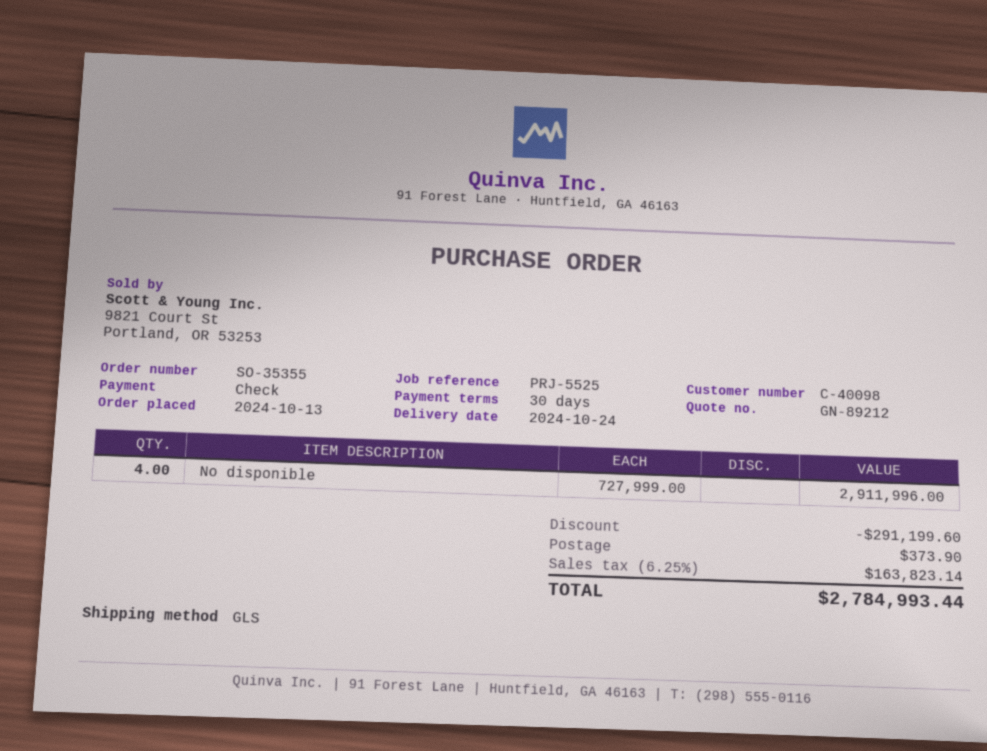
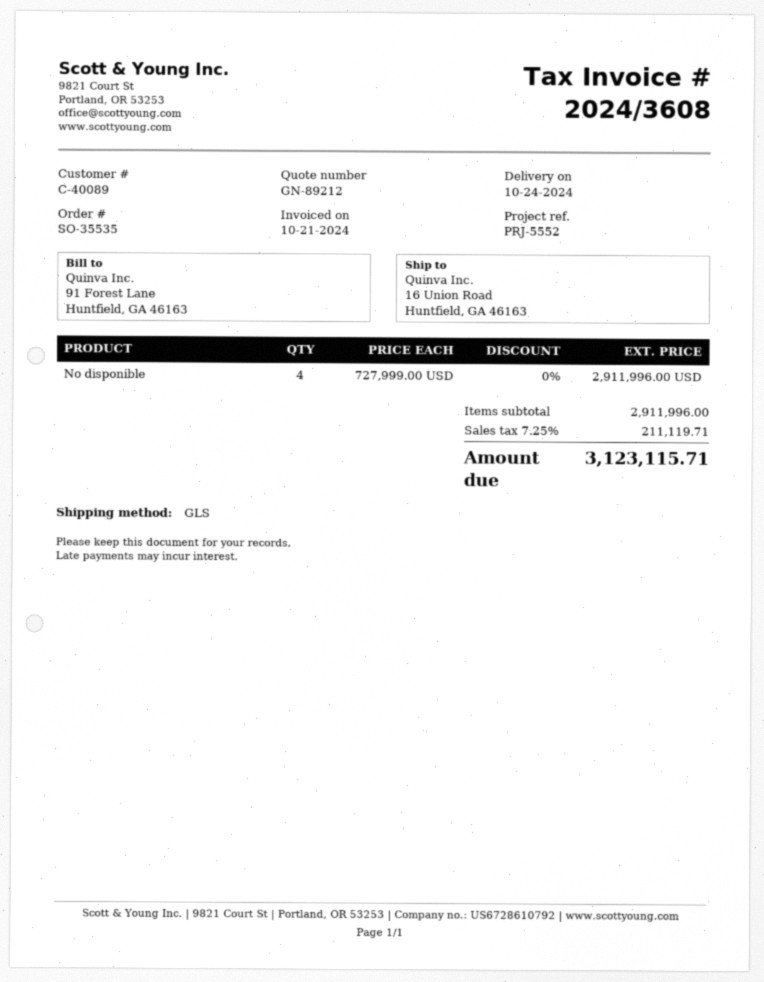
order number: SO-35355 -> SO-35535
customer number: C-40098 -> C-40089
reference: PRJ-5525 -> PRJ-5552
discount: 291199.60 -> none
shipping: 373.90 -> none
tax: 6.25% = 163823.14 -> 7.25% = 211119.71
total: 2784993.44 -> 3123115.71

